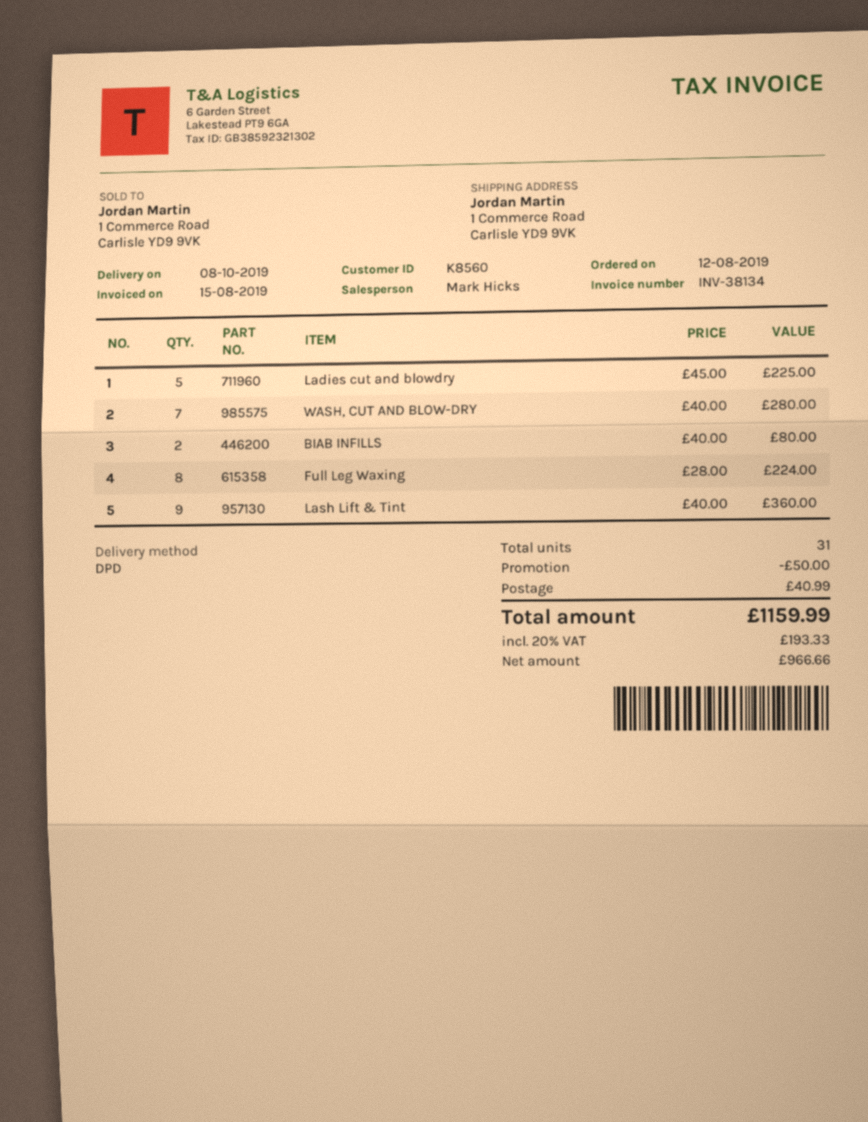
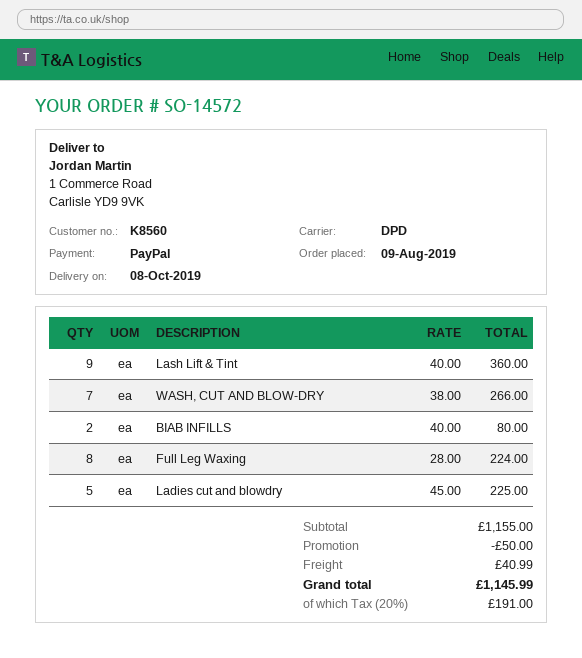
order date: 2019-08-12 -> 2019-08-09
WASH, CUT AND BLOW-DRY: 7 x 40.00 = 280.00 -> 7 x 38.00 = 266.00
tax: 20% = 193.33 -> 20% = 191.00
total: 1159.99 -> 1145.99

